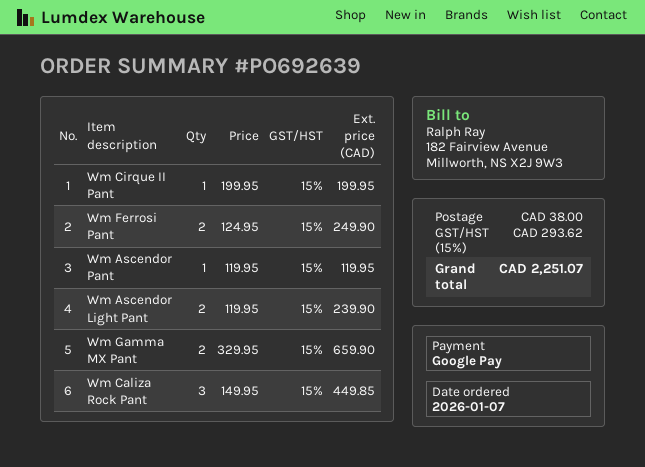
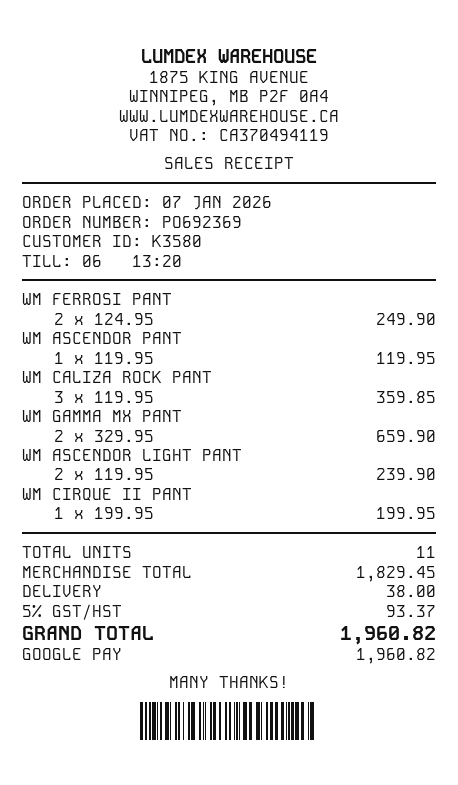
order number: PO692639 -> PO692369
Wm Caliza Rock Pant: 3 x 149.95 = 449.85 -> 3 x 119.95 = 359.85
tax: 15% = 293.62 -> 5% = 93.37
total: 2251.07 -> 1960.82

